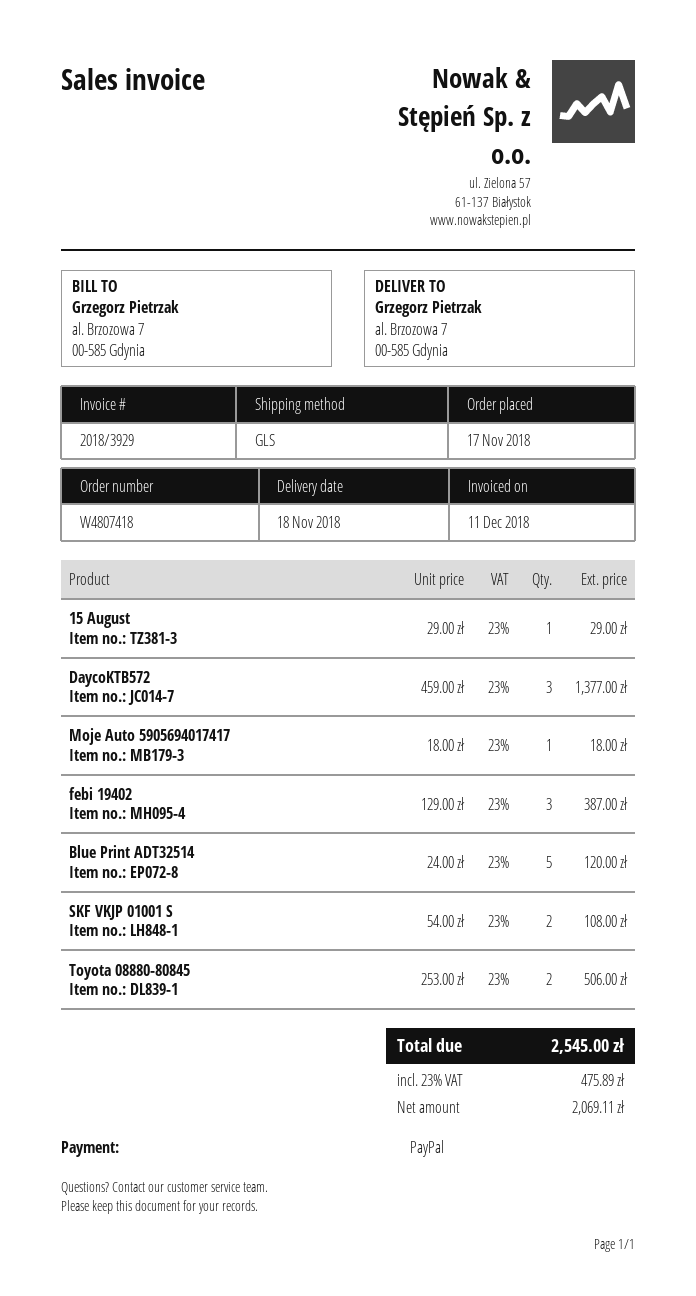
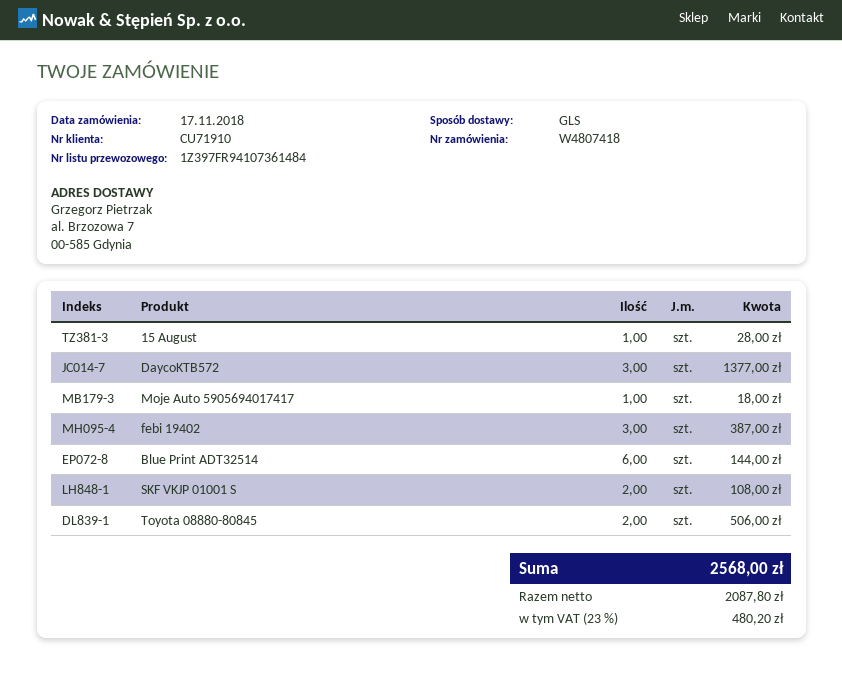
15 August: 1 for 29.00 -> 1 for 28.00
Blue Print ADT32514: 5 for 120.00 -> 6 for 144.00
net: 2069.11 -> 2087.80
tax: 23% = 475.89 -> 23% = 480.20
total: 2545.00 -> 2568.00

